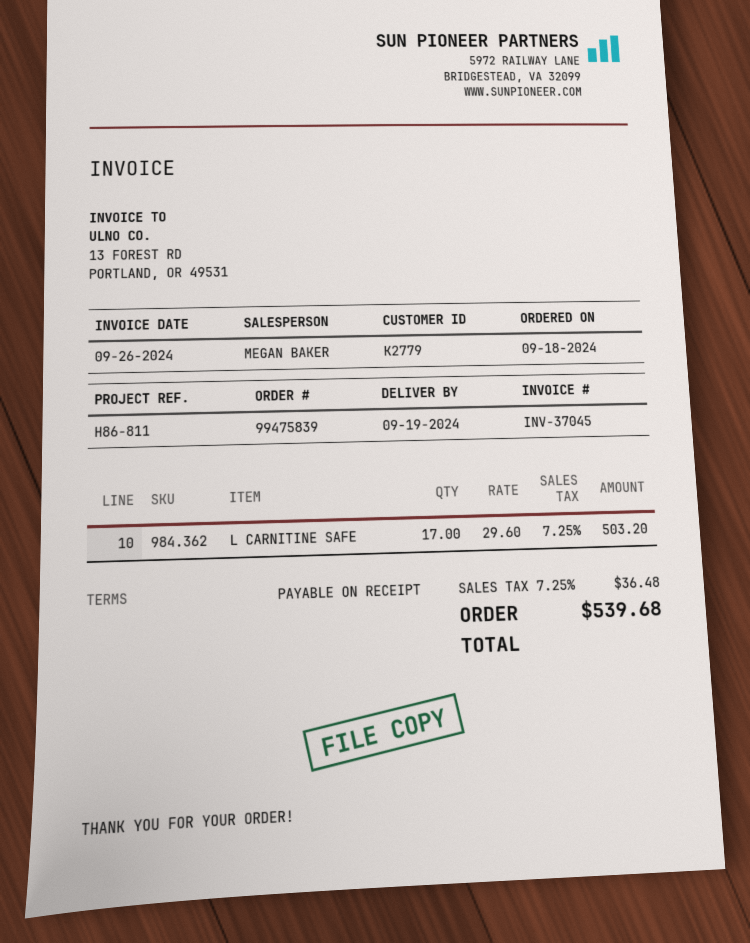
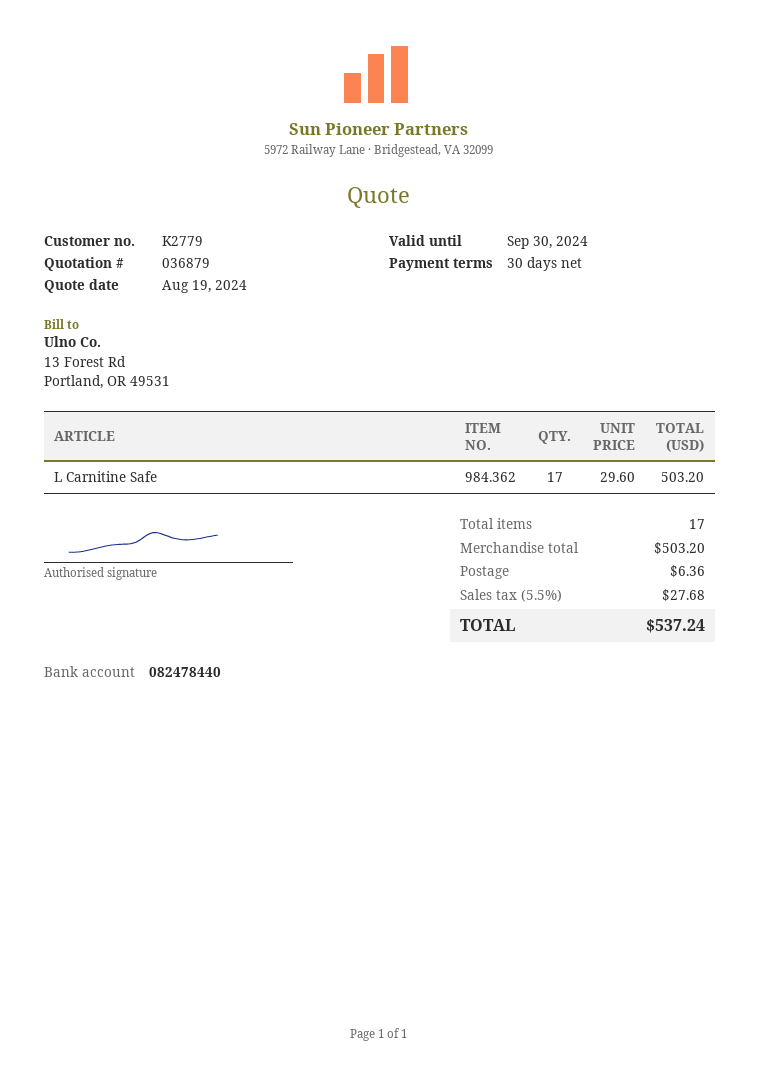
payment terms: on receipt -> 30 days
shipping: none -> 6.36
tax: 7.25% = 36.48 -> 5.5% = 27.68
total: 539.68 -> 537.24

